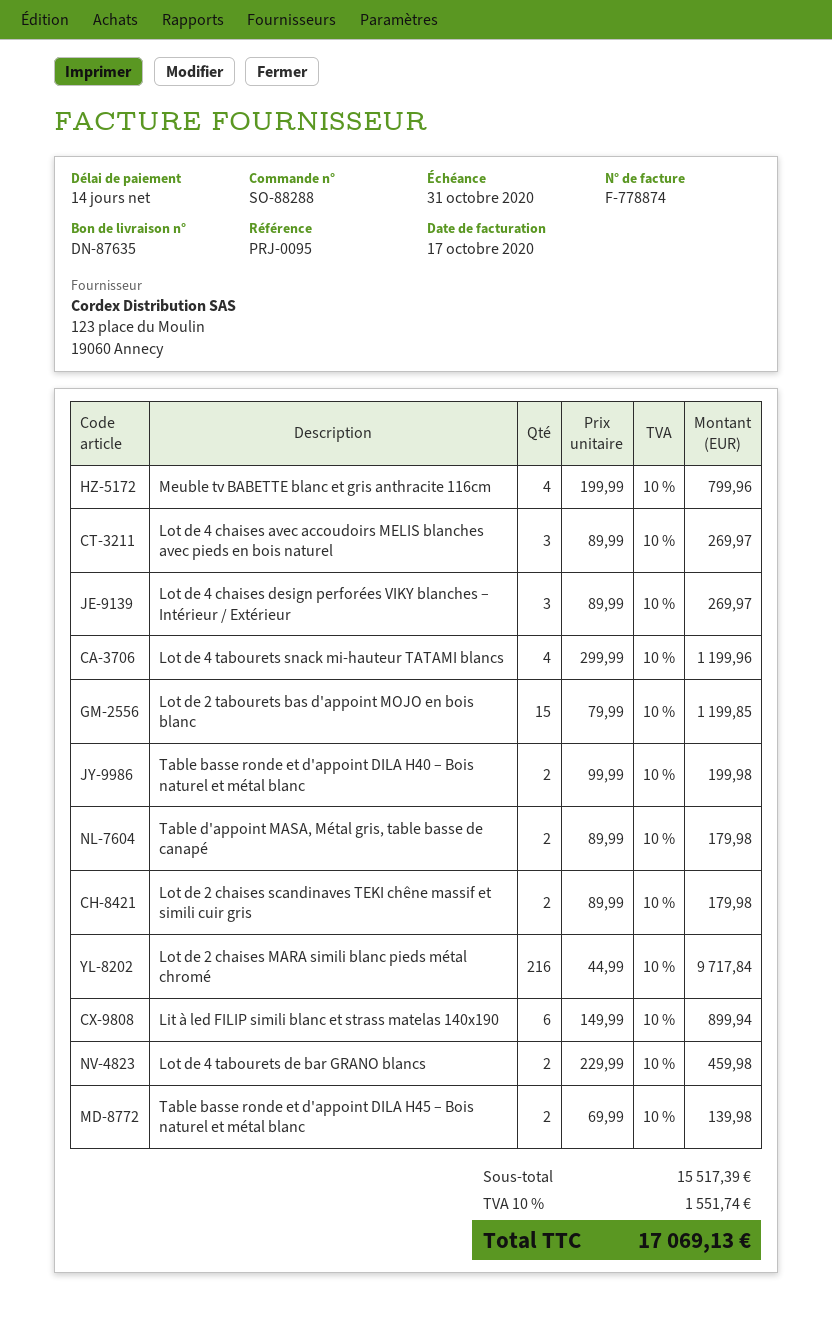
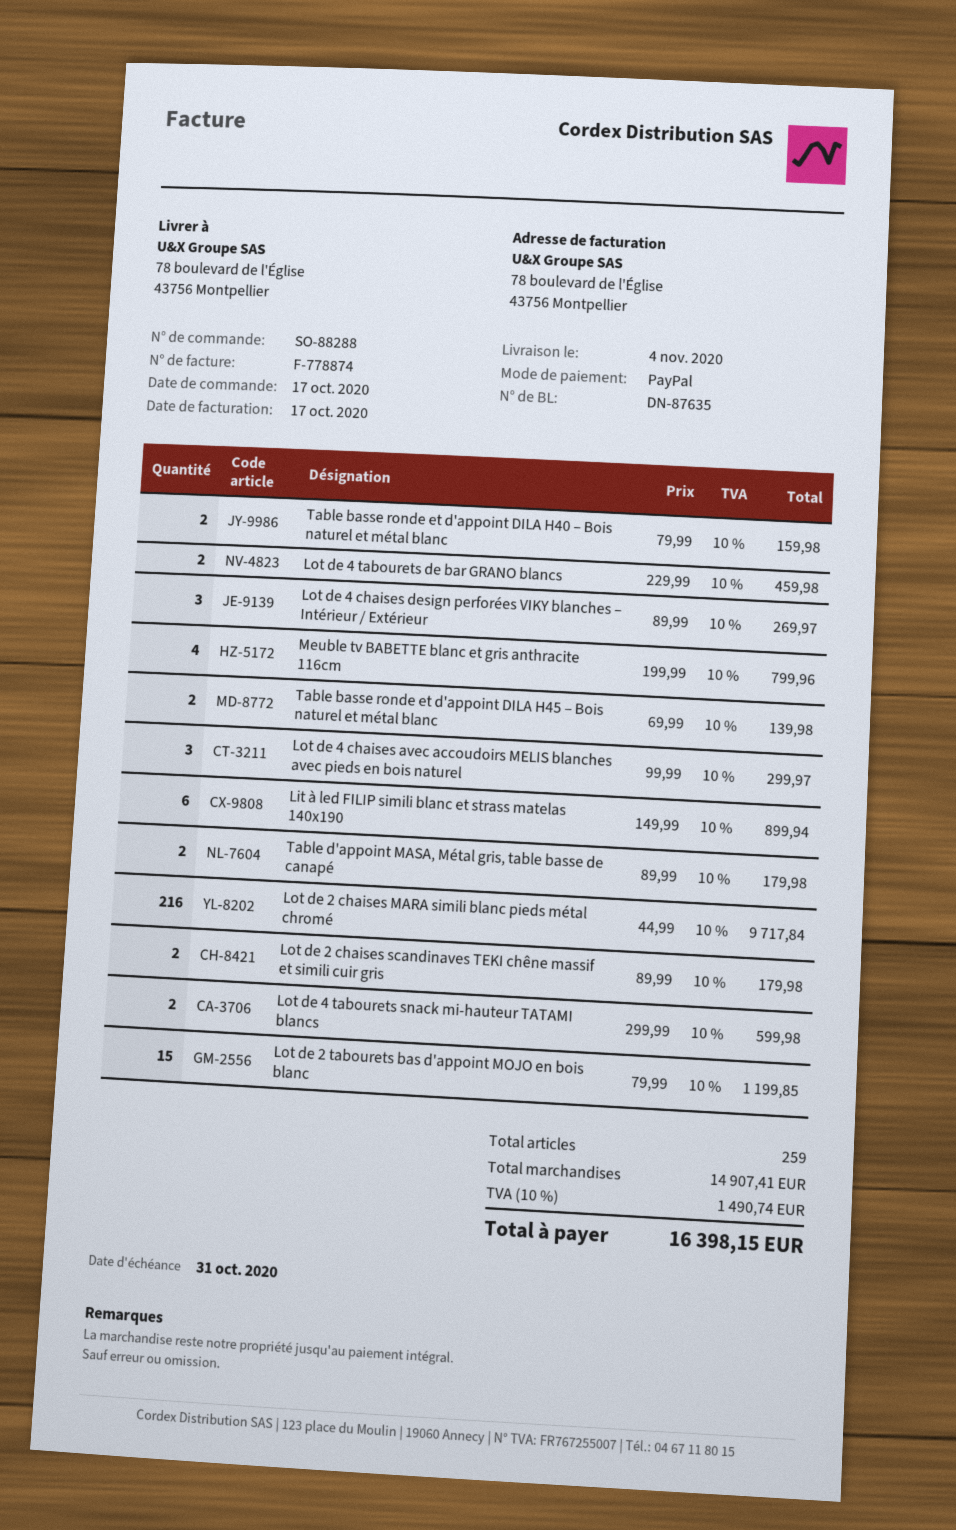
Lot de 4 chaises avec accoudoirs MELIS blanches avec pieds en bois naturel: 3 x 89.99 = 269.97 -> 3 x 99.99 = 299.97
Lot de 4 tabourets snack mi-hauteur TATAMI blancs: 4 x 299.99 = 1199.96 -> 2 x 299.99 = 599.98
Table basse ronde et d'appoint DILA H40 – Bois naturel et métal blanc: 2 x 99.99 = 199.98 -> 2 x 79.99 = 159.98
subtotal: 15517.39 -> 14907.41
tax: 10% = 1551.74 -> 10% = 1490.74
total: 17069.13 -> 16398.15

